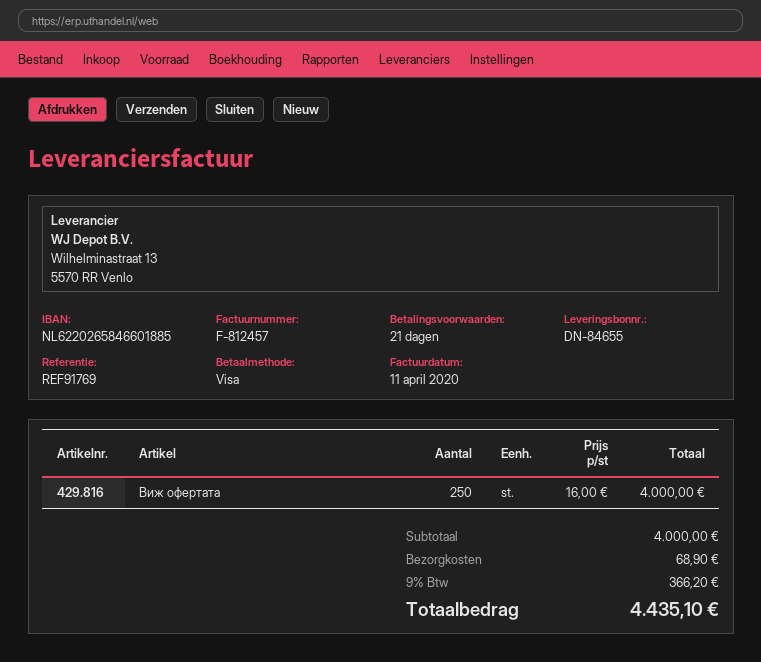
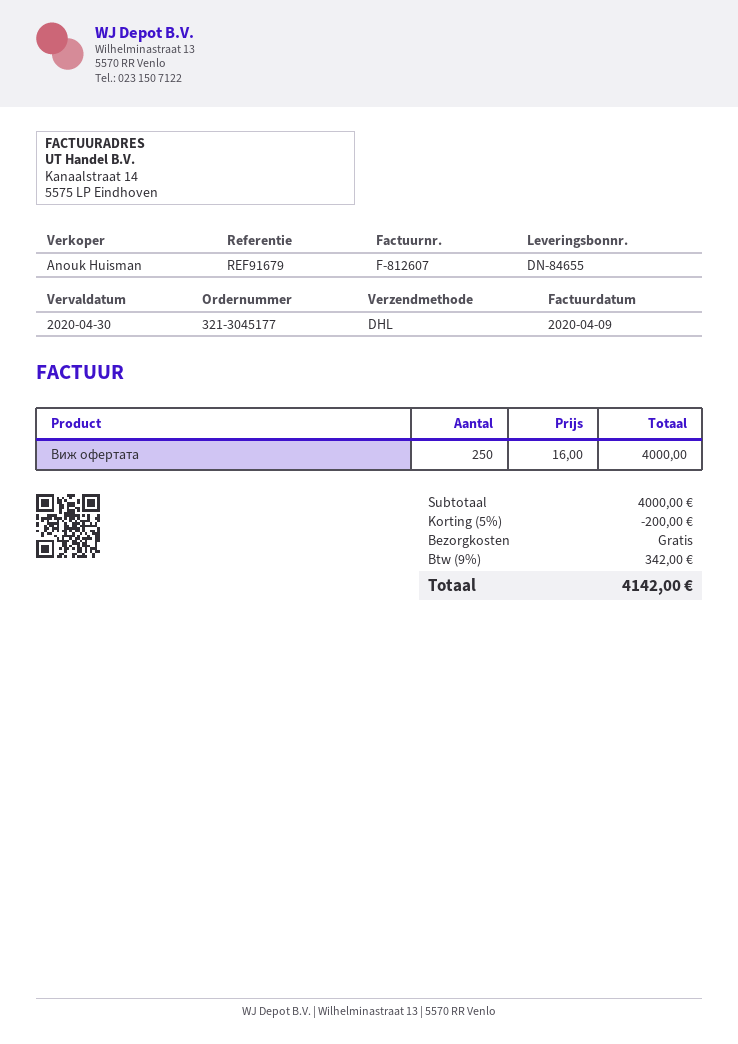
invoice number: F-812457 -> F-812607
invoice date: 2020-04-11 -> 2020-04-09
reference: REF91769 -> REF91679
discount: none -> 5% = 200.00
shipping: 68.90 -> 0.00
tax: 9% = 366.20 -> 9% = 342.00
total: 4435.10 -> 4142.00

